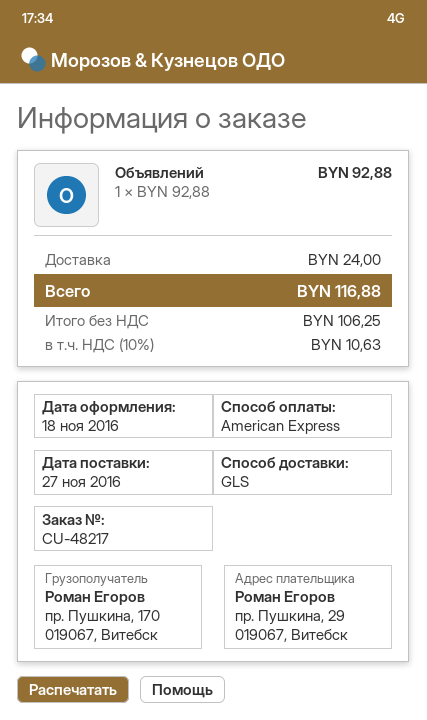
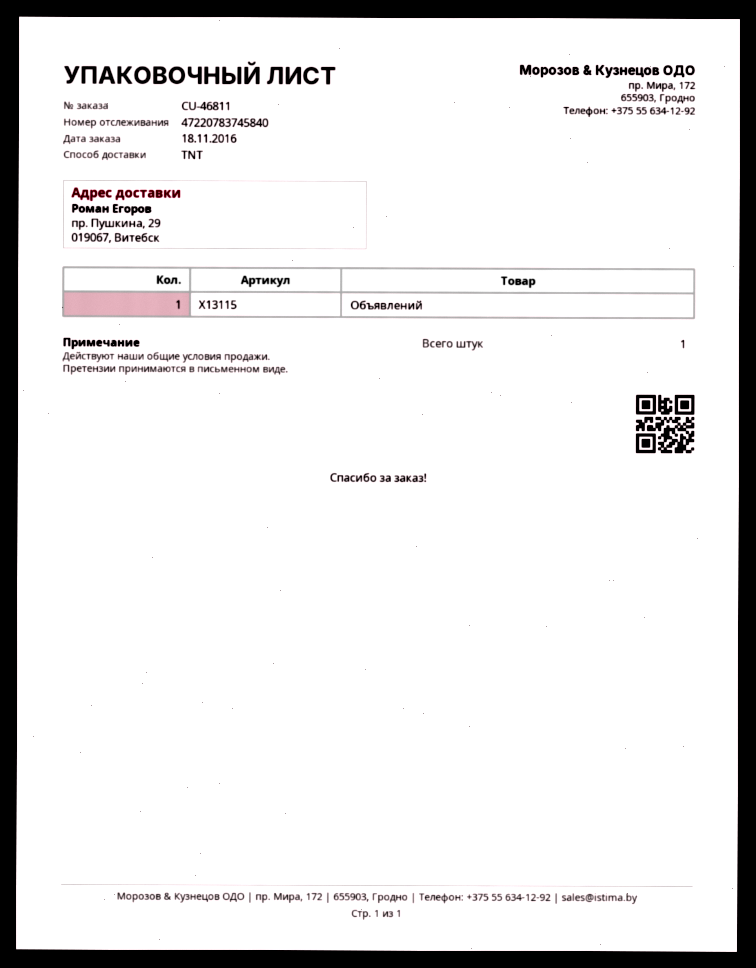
order number: CU-48217 -> CU-46811
shipping method: GLS -> TNT
ship to: пр. Пушкина, 170, 019067, Витебск -> пр. Пушкина, 29, 019067, Витебск

